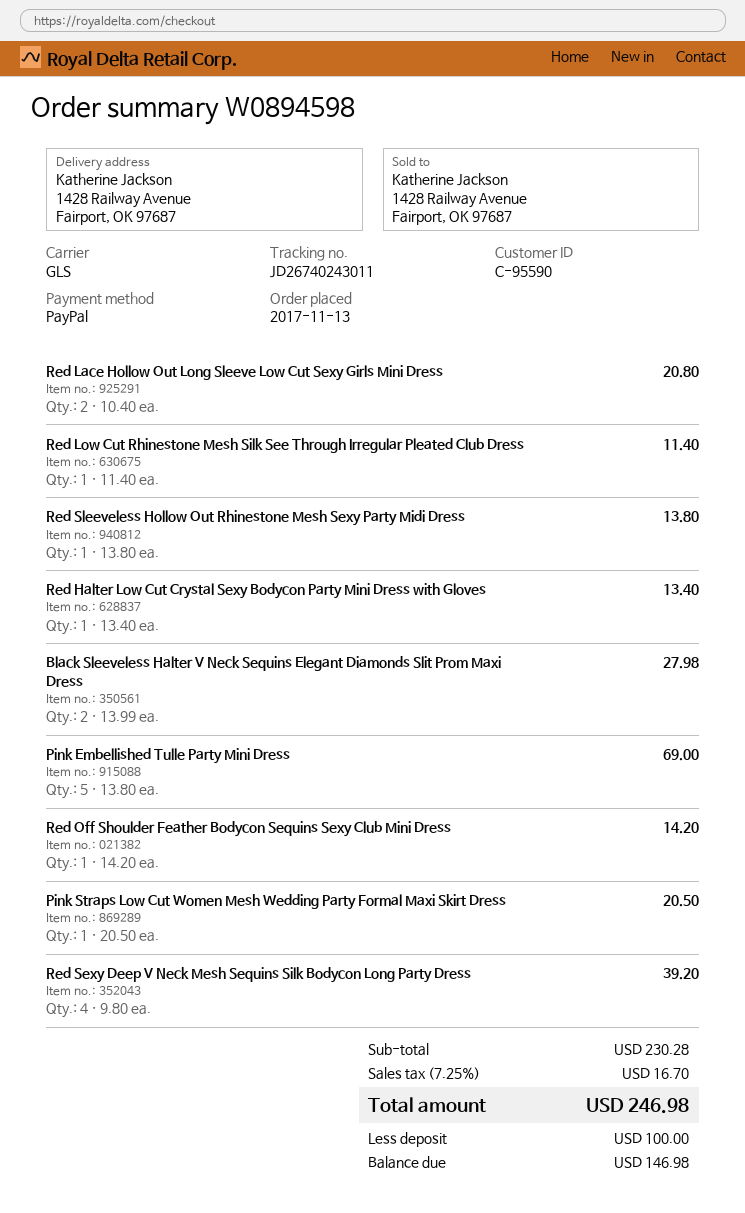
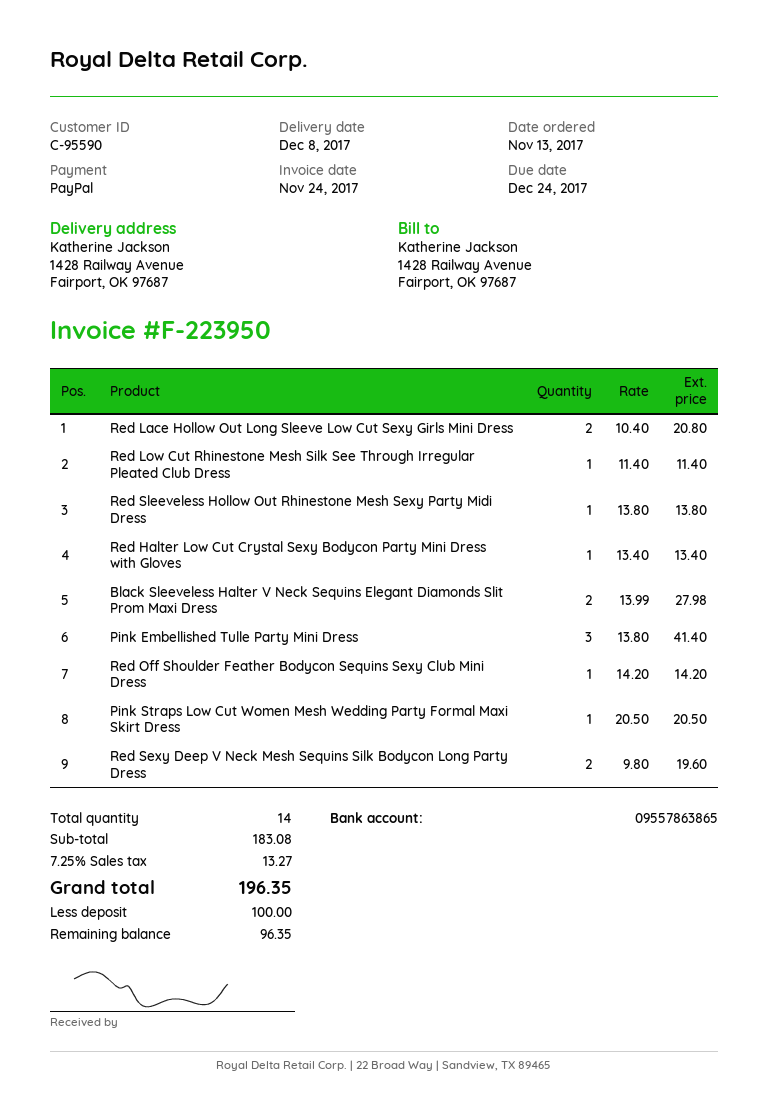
Pink Embellished Tulle Party Mini Dress: 5 x 13.80 = 69.00 -> 3 x 13.80 = 41.40
Red Sexy Deep V Neck Mesh Sequins Silk Bodycon Long Party Dress: 4 x 9.80 = 39.20 -> 2 x 9.80 = 19.60
subtotal: 230.28 -> 183.08
tax: 7.25% = 16.70 -> 7.25% = 13.27
total: 246.98 -> 196.35
balance: 146.98 -> 96.35

